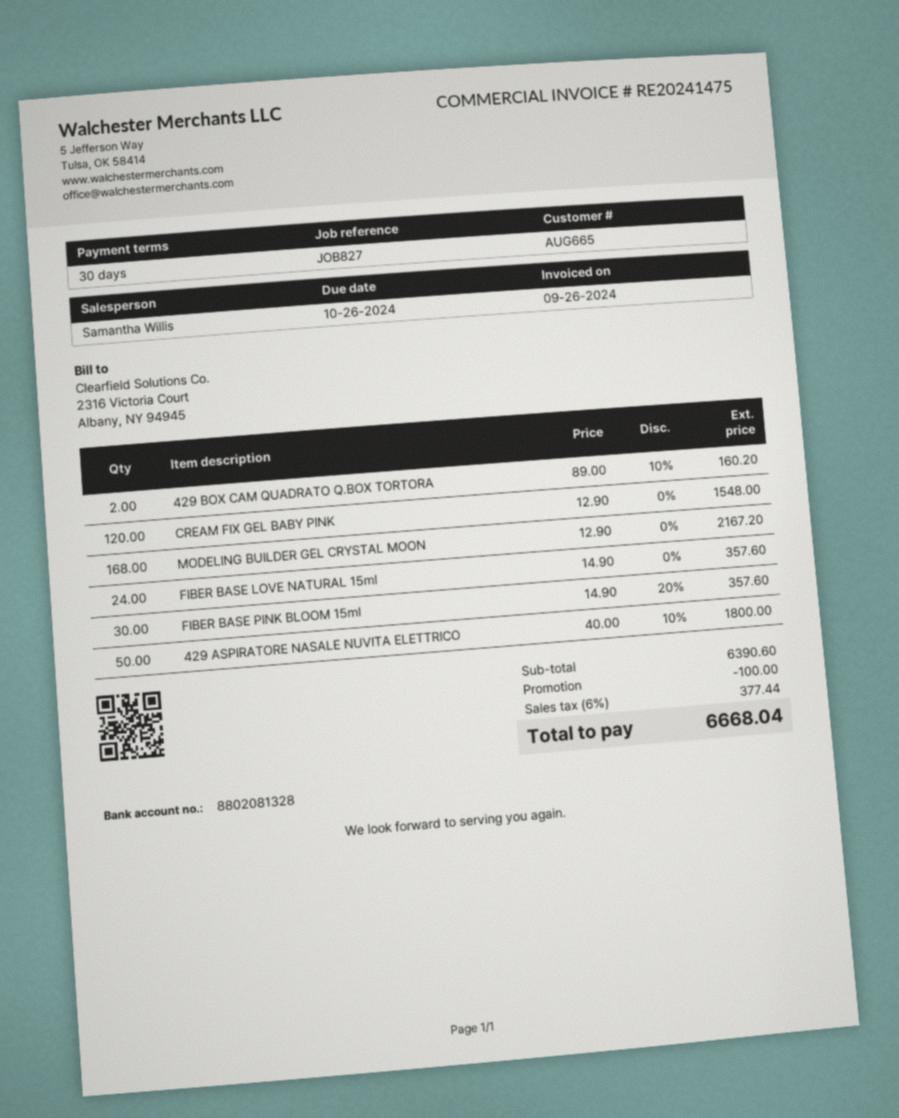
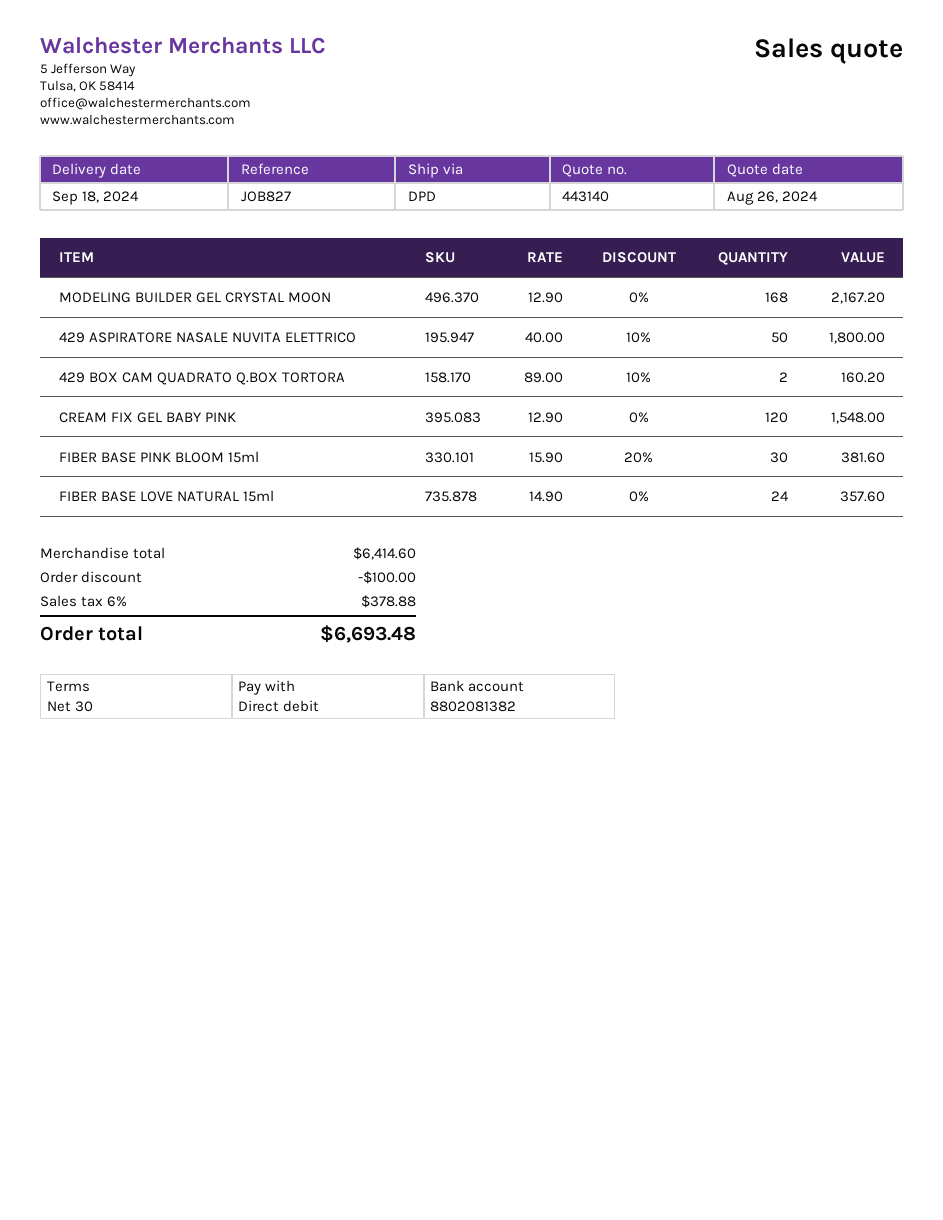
bank account: 8802081328 -> 8802081382
FIBER BASE PINK BLOOM 15ml: 30 x 14.90 - 20% = 357.60 -> 30 x 15.90 - 20% = 381.60
subtotal: 6390.60 -> 6414.60
tax: 6% = 377.44 -> 6% = 378.88
total: 6668.04 -> 6693.48

